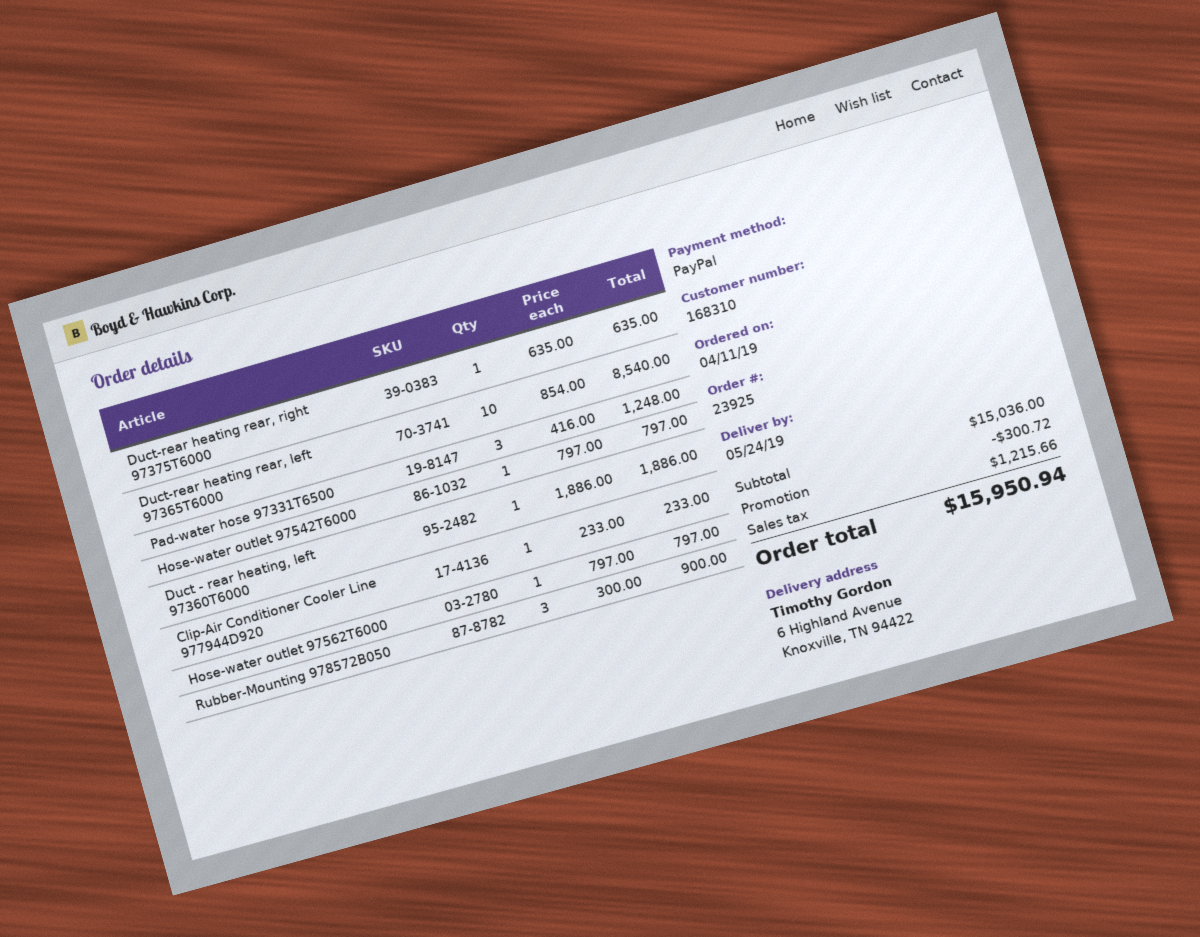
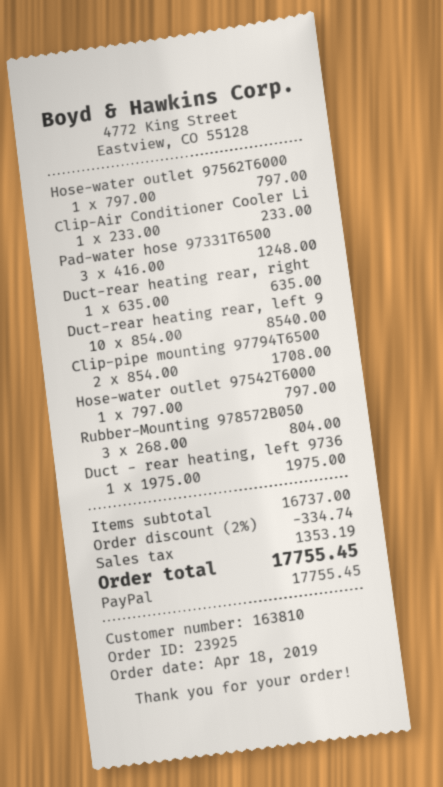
order date: 2019-04-11 -> 2019-04-18
customer number: 168310 -> 163810
Duct - rear heating, left 97360T6000: 1 x 1886.00 = 1886.00 -> 1 x 1975.00 = 1975.00
Rubber-Mounting 978572B050: 3 x 300.00 = 900.00 -> 3 x 268.00 = 804.00
Clip-pipe mounting 97794T6500: none -> 2 x 854.00 = 1708.00
subtotal: 15036.00 -> 16737.00
discount: 300.72 -> 334.74
tax: 1215.66 -> 1353.19
total: 15950.94 -> 17755.45

